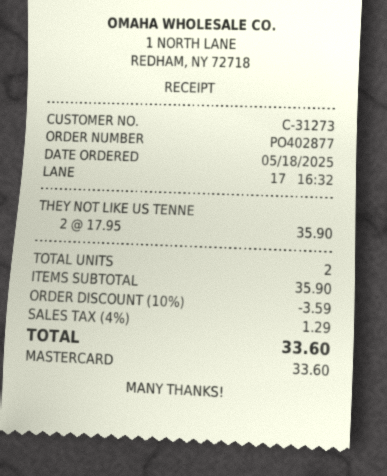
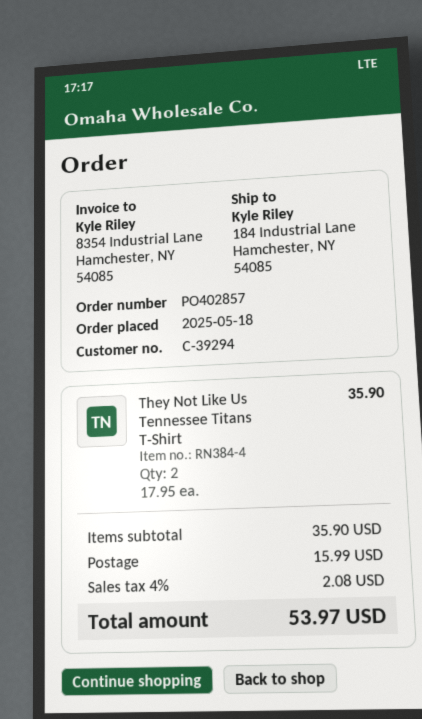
order number: PO402877 -> PO402857
customer number: C-31273 -> C-39294
discount: 10% = 3.59 -> none
shipping: none -> 15.99
tax: 4% = 1.29 -> 4% = 2.08
total: 33.60 -> 53.97

